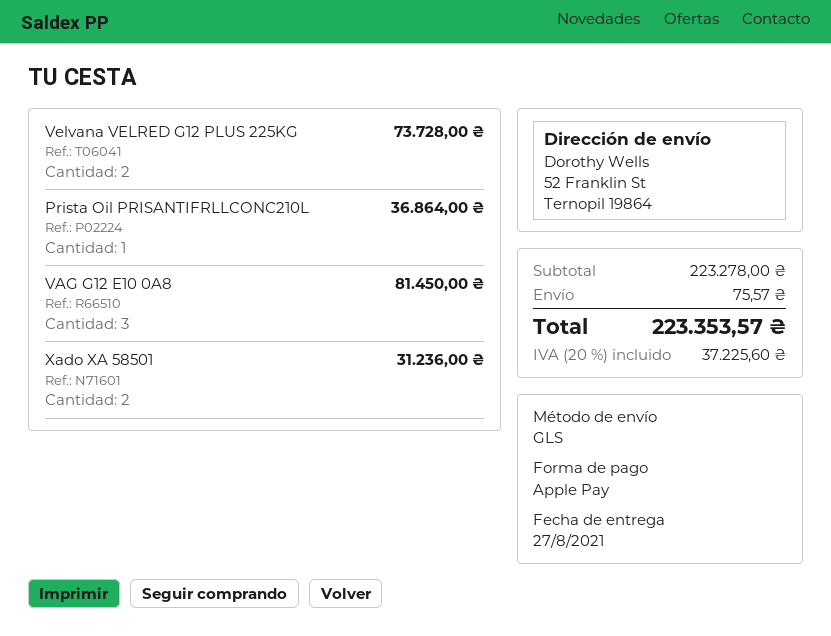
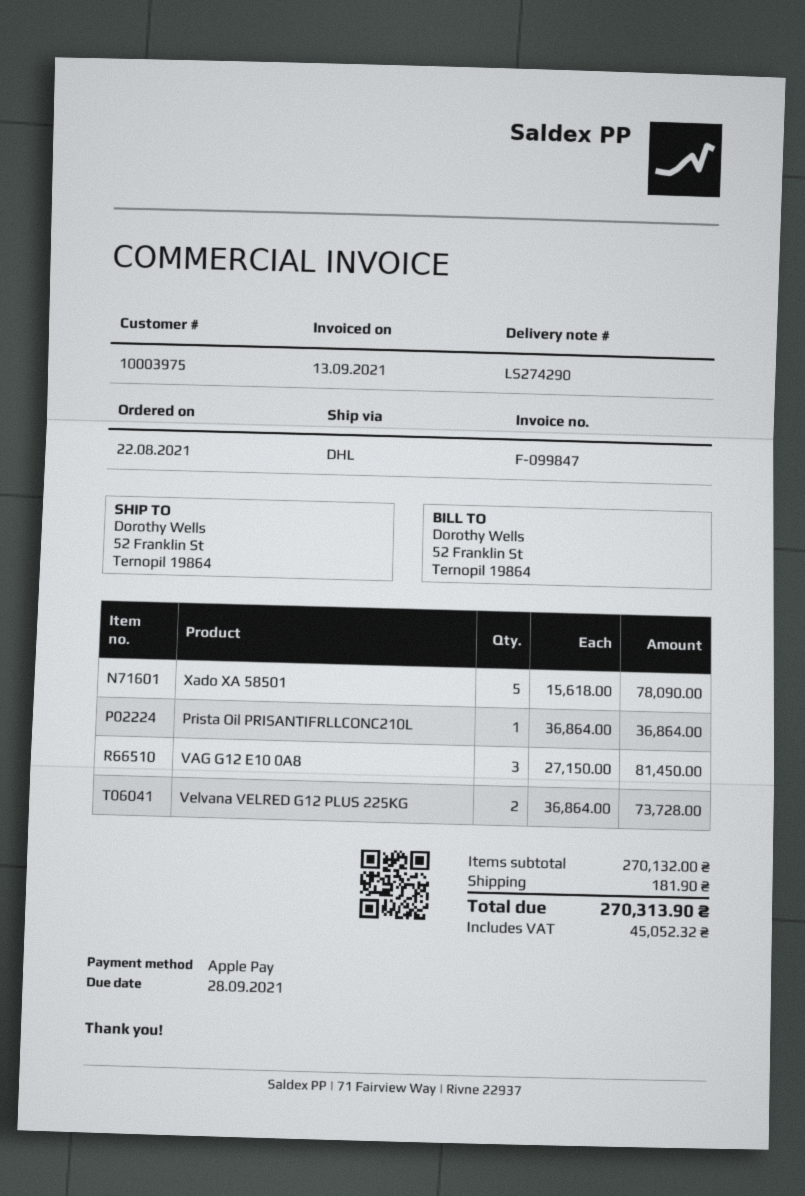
shipping method: GLS -> DHL
Xado XA 58501: 2 for 31236.00 -> 5 for 78090.00
subtotal: 223278.00 -> 270132.00
shipping: 75.57 -> 181.90
tax: 37225.60 -> 45052.32
total: 223353.57 -> 270313.90

